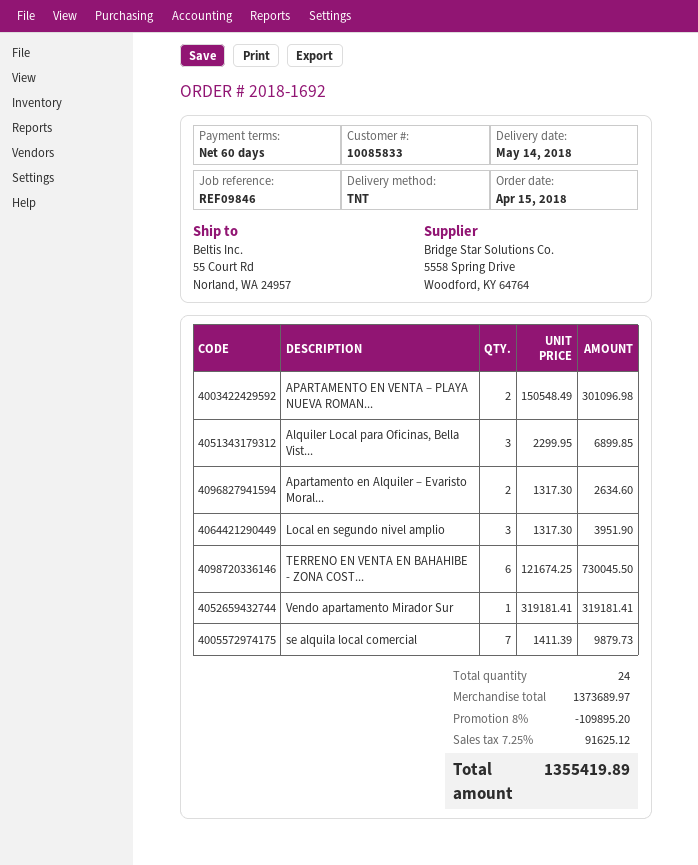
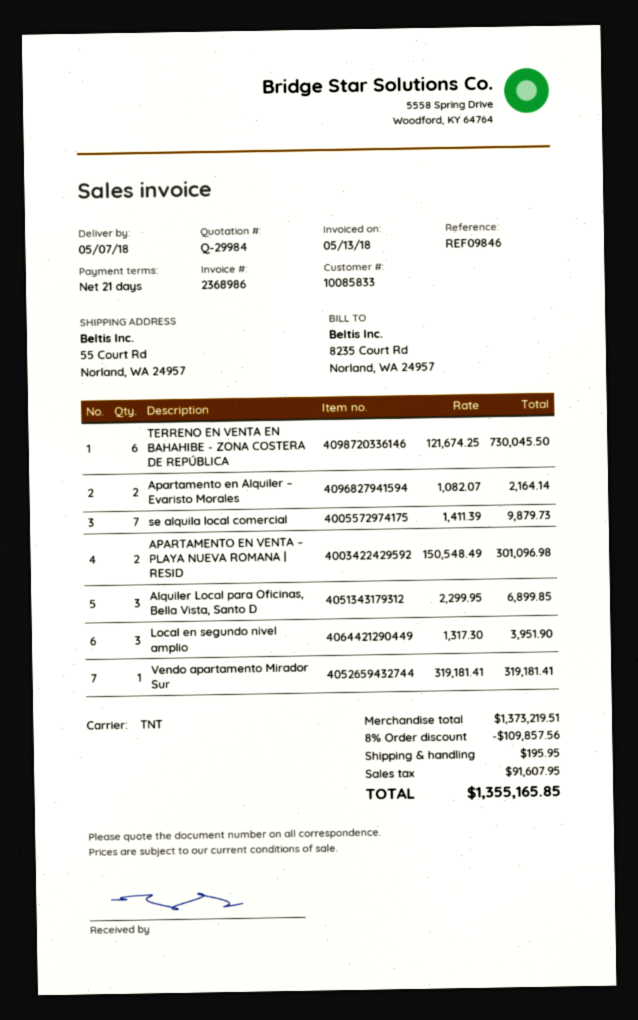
delivery date: 2018-05-14 -> 2018-05-07
payment terms: 60 days -> 21 days
Apartamento en Alquiler – Evaristo Moral...: 2 x 1317.30 = 2634.60 -> 2 x 1082.07 = 2164.14
subtotal: 1373689.97 -> 1373219.51
discount: 8% = 109895.20 -> 8% = 109857.56
shipping: none -> 195.95
tax: 91625.12 -> 91607.95
total: 1355419.89 -> 1355165.85

